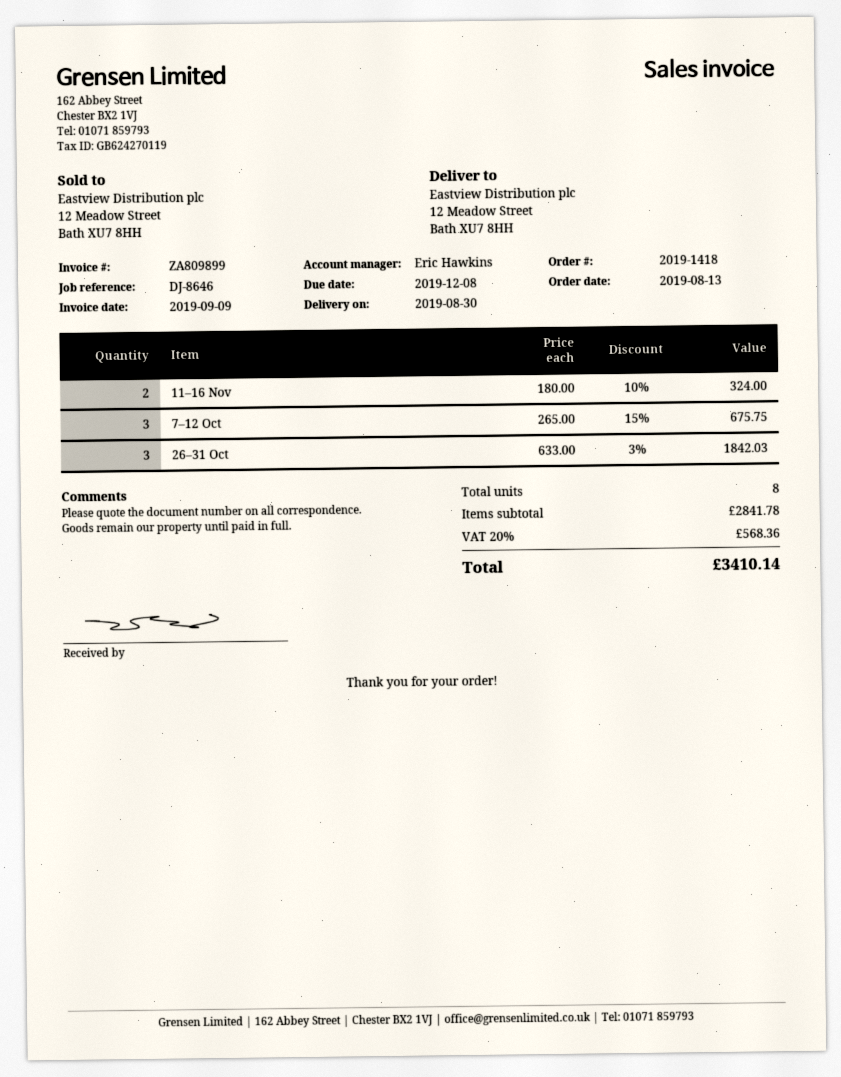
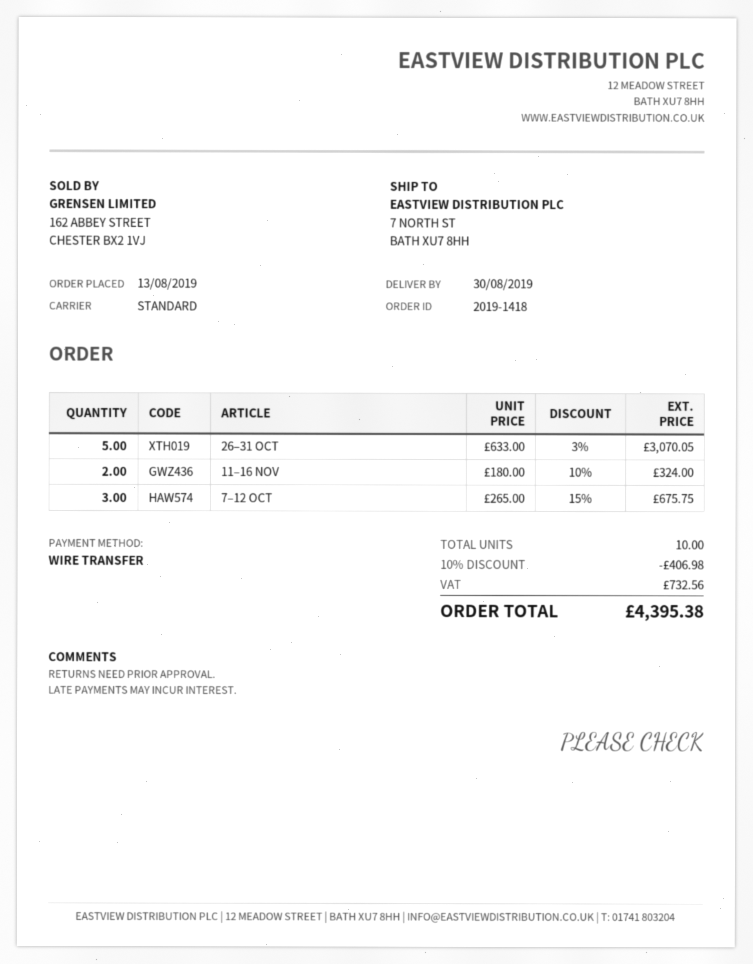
ship to: 12 Meadow Street, Bath XU7 8HH -> 7 NORTH ST, BATH XU7 8HH
26–31 Oct: 3 x 633.00 - 3% = 1842.03 -> 5 x 633.00 - 3% = 3070.05
total quantity: 8 -> 10
discount: none -> 10% = 406.98
tax: 568.36 -> 732.56
total: 3410.14 -> 4395.38

